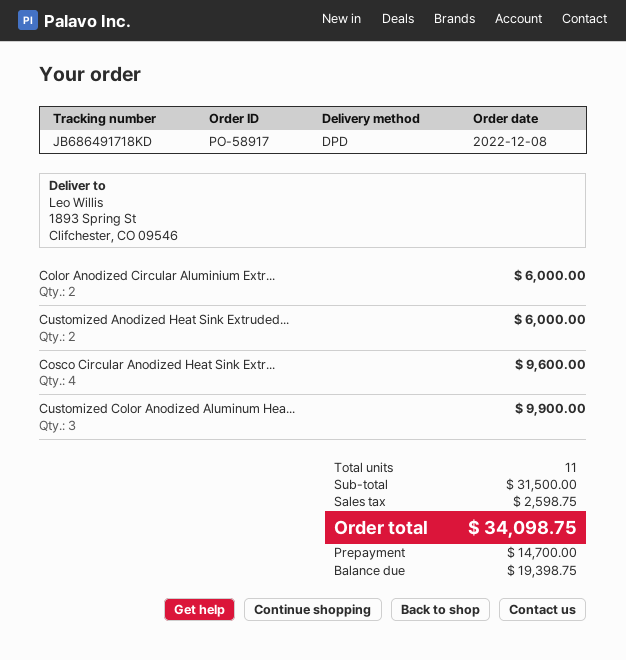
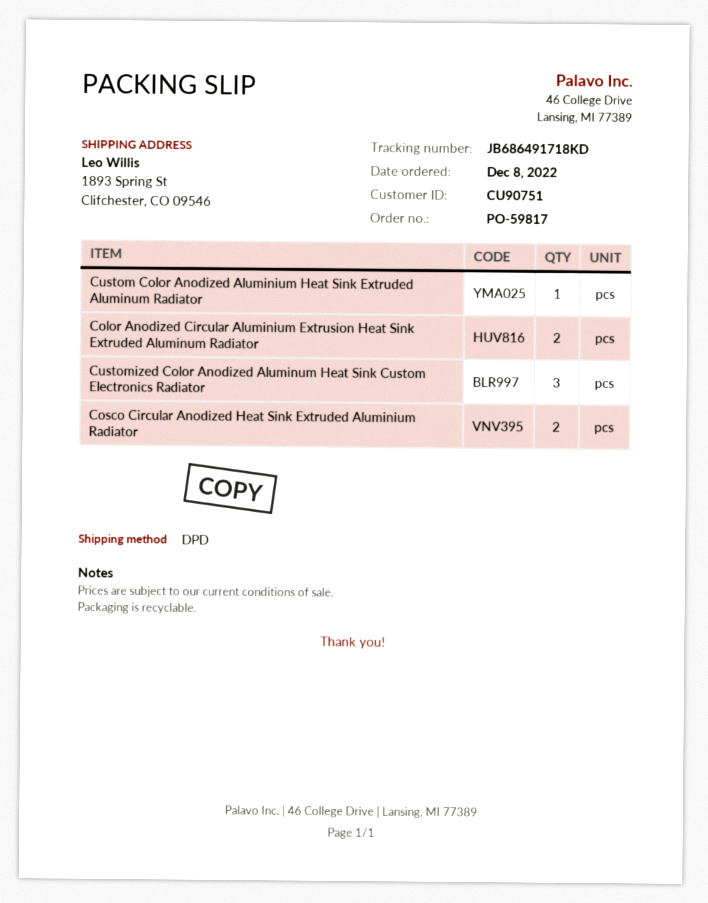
order number: PO-58917 -> PO-59817
Customized Anodized Heat Sink Extruded...: 2 -> none
Cosco Circular Anodized Heat Sink Extr...: 4 -> 2
Custom Color Anodized Aluminium Heat Sink Extruded Aluminum Radiator: none -> 1

